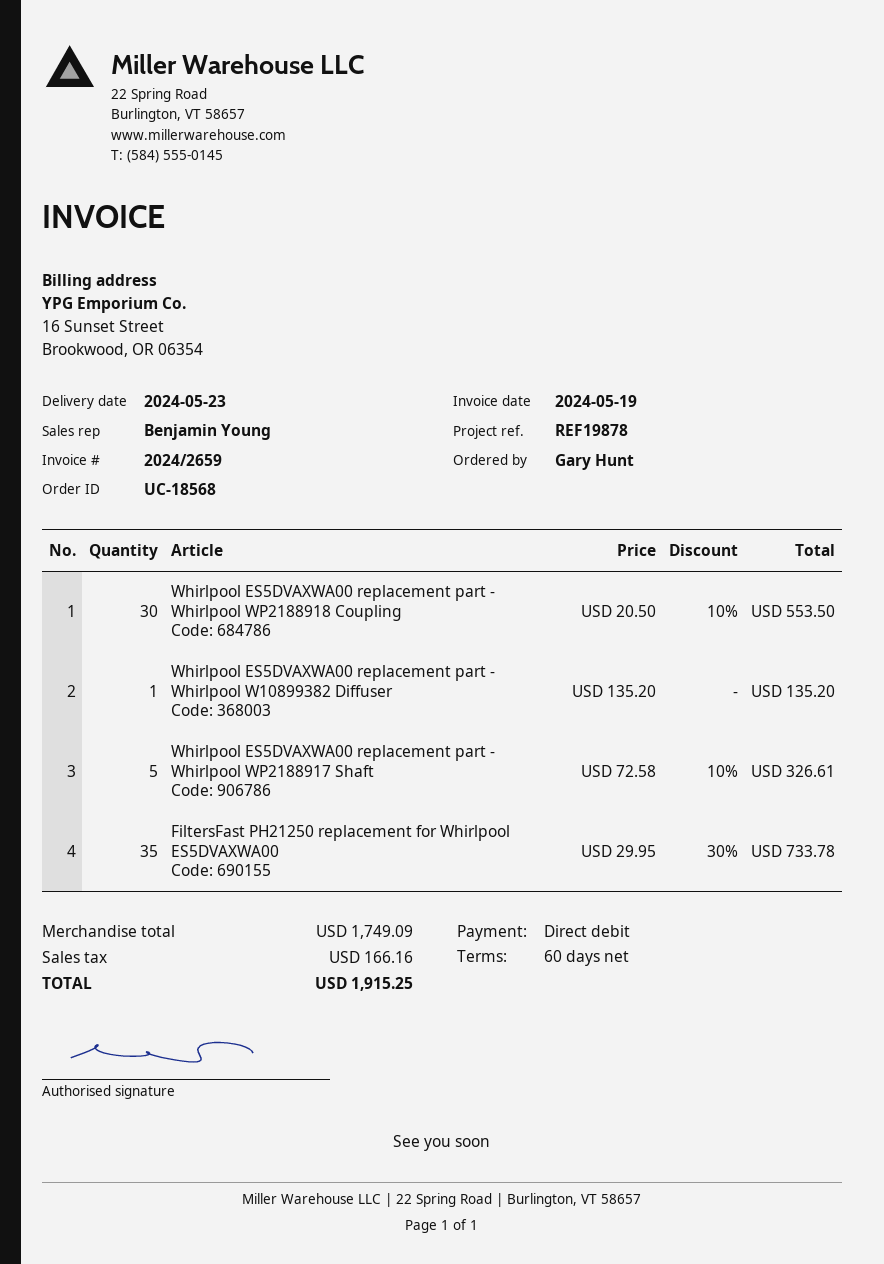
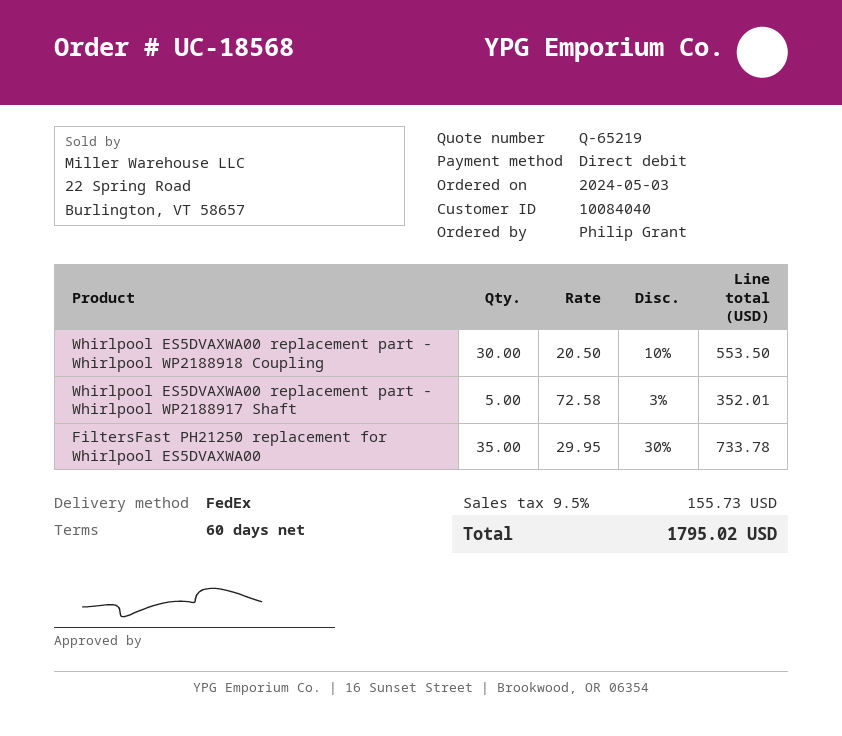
ordered by: Gary Hunt -> Philip Grant
Whirlpool ES5DVAXWA00 replacement part - Whirlpool W10899382 Diffuser: 1 x 135.20 = 135.20 -> none
Whirlpool ES5DVAXWA00 replacement part - Whirlpool WP2188917 Shaft: 5 x 72.58 - 10% = 326.61 -> 5 x 72.58 - 3% = 352.01
tax: 166.16 -> 155.73
total: 1915.25 -> 1795.02

